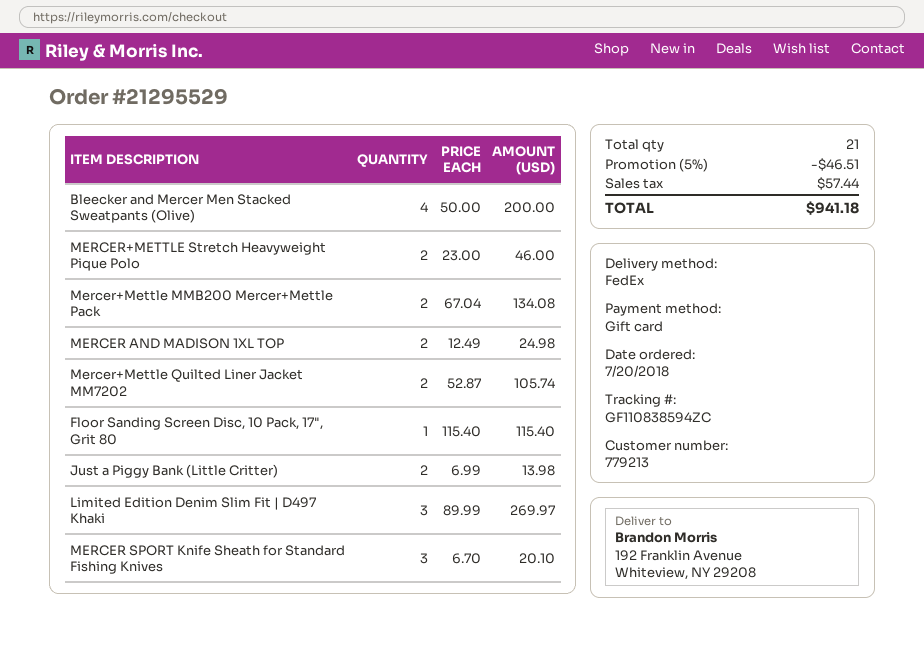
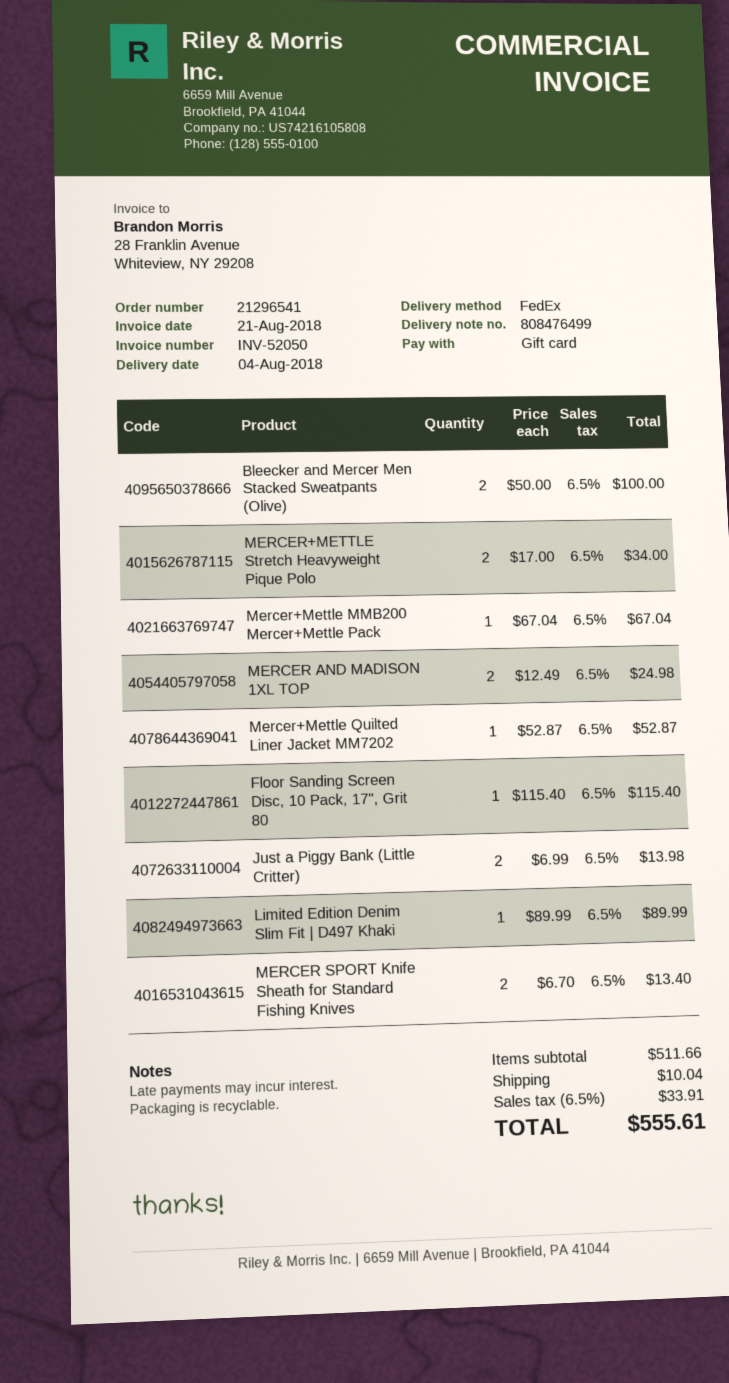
order number: 21295529 -> 21296541
Bleecker and Mercer Men Stacked Sweatpants (Olive): 4 x 50.00 = 200.00 -> 2 x 50.00 = 100.00
MERCER+METTLE Stretch Heavyweight Pique Polo: 2 x 23.00 = 46.00 -> 2 x 17.00 = 34.00
Mercer+Mettle MMB200 Mercer+Mettle Pack: 2 x 67.04 = 134.08 -> 1 x 67.04 = 67.04
Mercer+Mettle Quilted Liner Jacket MM7202: 2 x 52.87 = 105.74 -> 1 x 52.87 = 52.87
Limited Edition Denim Slim Fit | D497 Khaki: 3 x 89.99 = 269.97 -> 1 x 89.99 = 89.99
MERCER SPORT Knife Sheath for Standard Fishing Knives: 3 x 6.70 = 20.10 -> 2 x 6.70 = 13.40
discount: 5% = 46.51 -> none
shipping: none -> 10.04
tax: 57.44 -> 33.91
total: 941.18 -> 555.61

